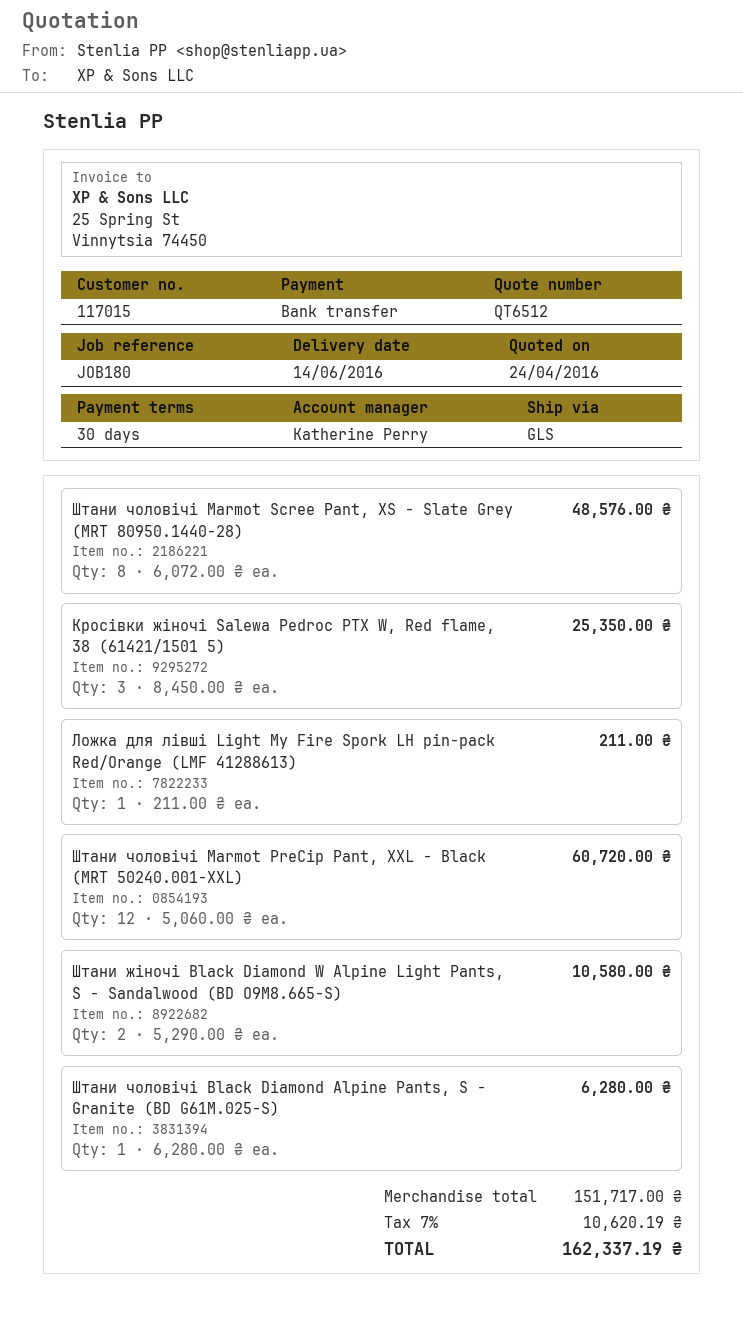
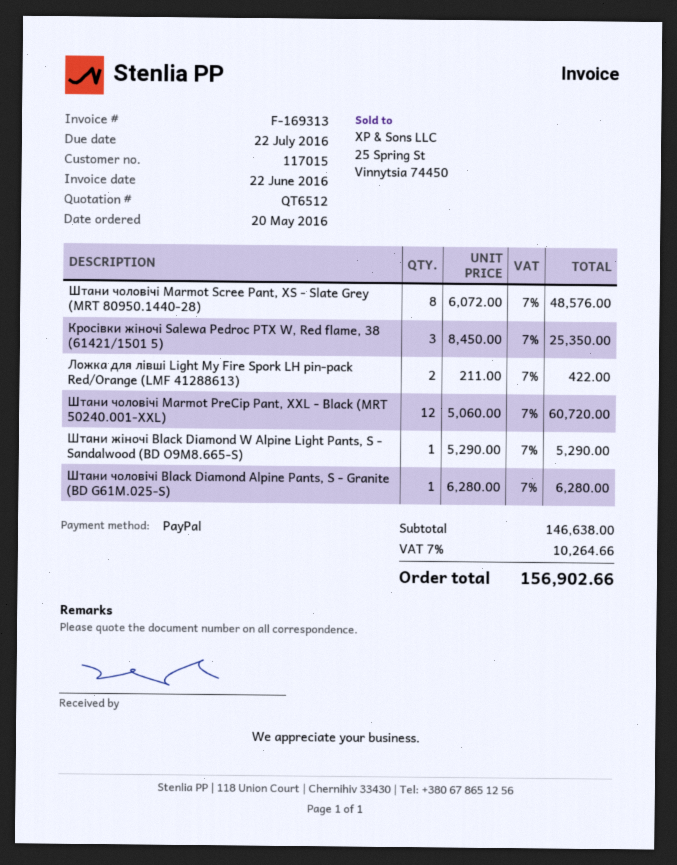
payment method: bank transfer -> PayPal
Ложка для лівші Light My Fire Spork LH pin-pack Red/Orange (LMF 41288613): 1 x 211.00 = 211.00 -> 2 x 211.00 = 422.00
Штани жіночі Black Diamond W Alpine Light Pants, S - Sandalwood (BD O9M8.665-S): 2 x 5290.00 = 10580.00 -> 1 x 5290.00 = 5290.00
subtotal: 151717.00 -> 146638.00
tax: 7% = 10620.19 -> 7% = 10264.66
total: 162337.19 -> 156902.66

